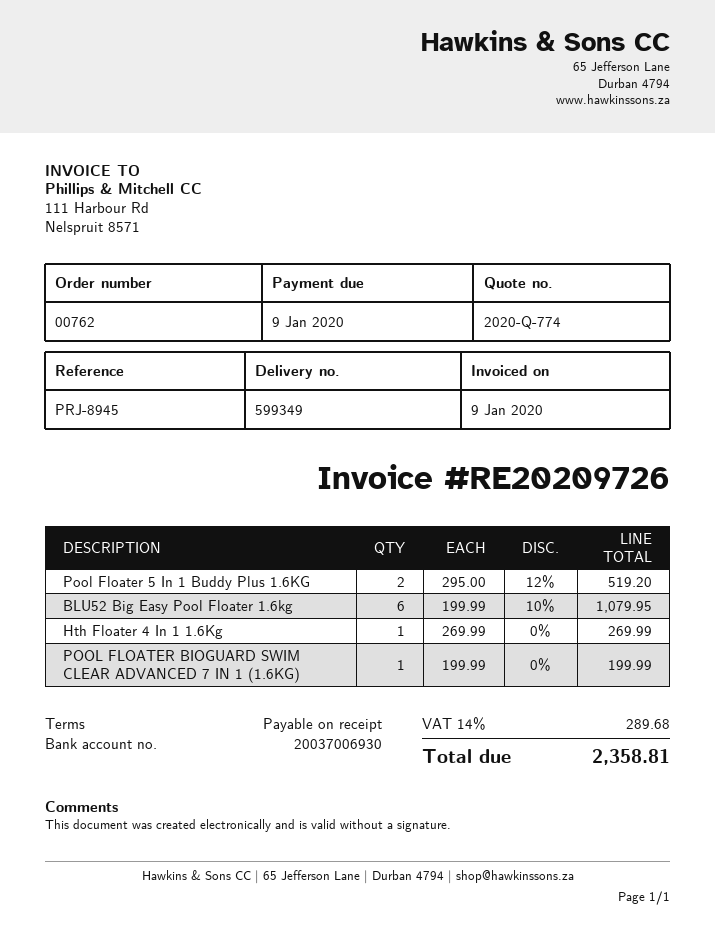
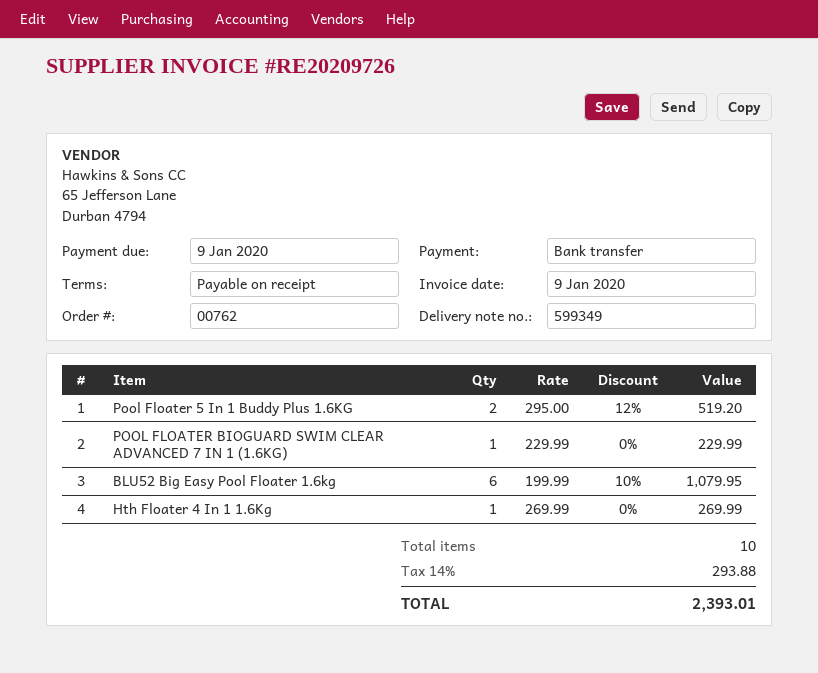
POOL FLOATER BIOGUARD SWIM CLEAR ADVANCED 7 IN 1 (1.6KG): 1 x 199.99 = 199.99 -> 1 x 229.99 = 229.99
tax: 14% = 289.68 -> 14% = 293.88
total: 2358.81 -> 2393.01

